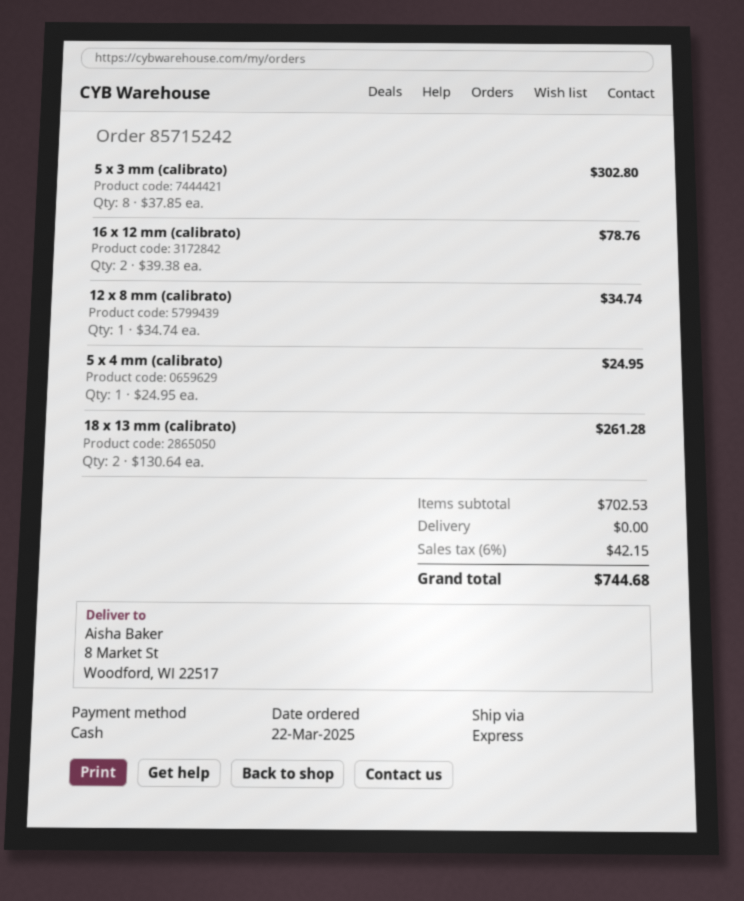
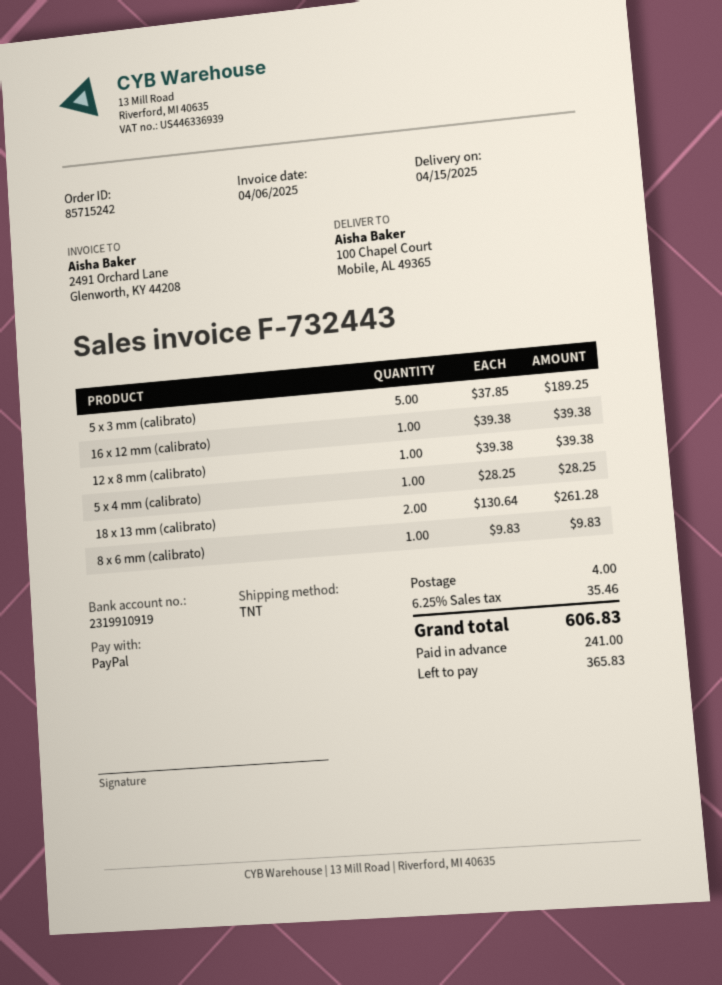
payment method: cash -> PayPal
shipping method: express -> TNT
ship to: 8 Market St, Woodford, WI 22517 -> 100 Chapel Court, Mobile, AL 49365
5 x 3 mm (calibrato): 8 x 37.85 = 302.80 -> 5 x 37.85 = 189.25
16 x 12 mm (calibrato): 2 x 39.38 = 78.76 -> 1 x 39.38 = 39.38
12 x 8 mm (calibrato): 1 x 34.74 = 34.74 -> 1 x 39.38 = 39.38
5 x 4 mm (calibrato): 1 x 24.95 = 24.95 -> 1 x 28.25 = 28.25
8 x 6 mm (calibrato): none -> 1 x 9.83 = 9.83
shipping: 0.00 -> 4.00
tax: 6% = 42.15 -> 6.25% = 35.46
total: 744.68 -> 606.83

